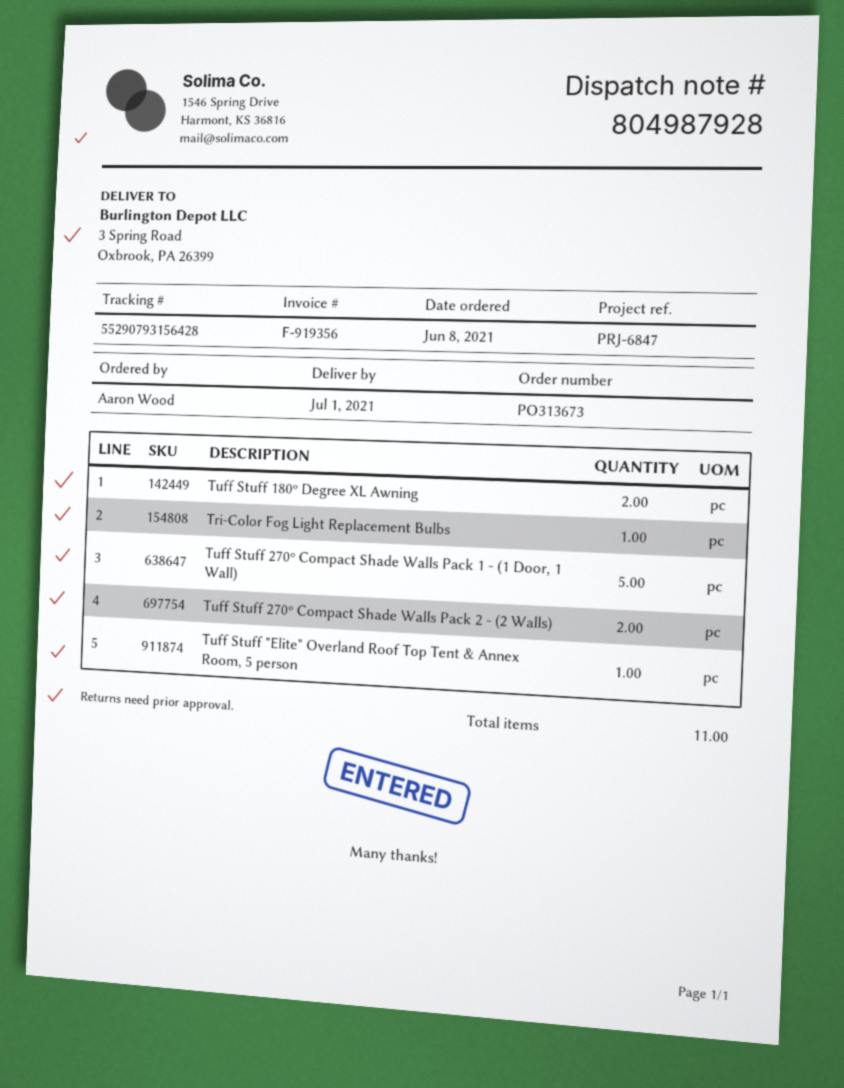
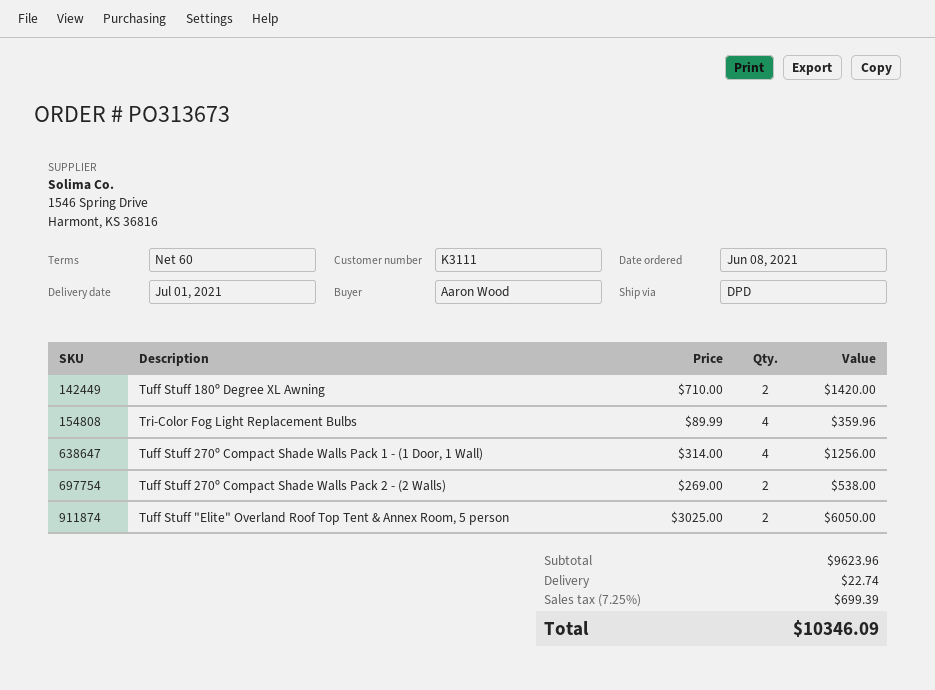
Tri-Color Fog Light Replacement Bulbs: 1 -> 4
Tuff Stuff 270º Compact Shade Walls Pack 1 - (1 Door, 1 Wall): 5 -> 4
Tuff Stuff "Elite" Overland Roof Top Tent & Annex Room, 5 person: 1 -> 2

